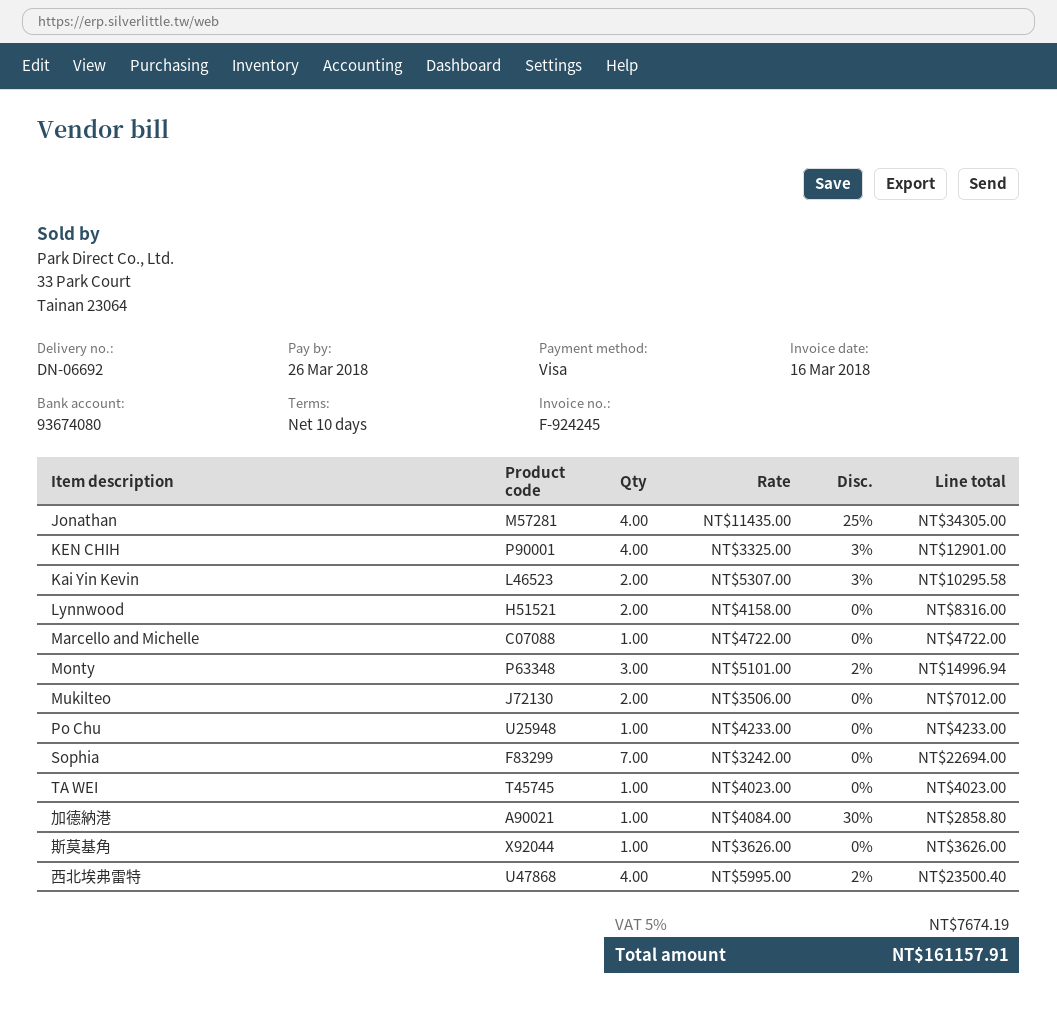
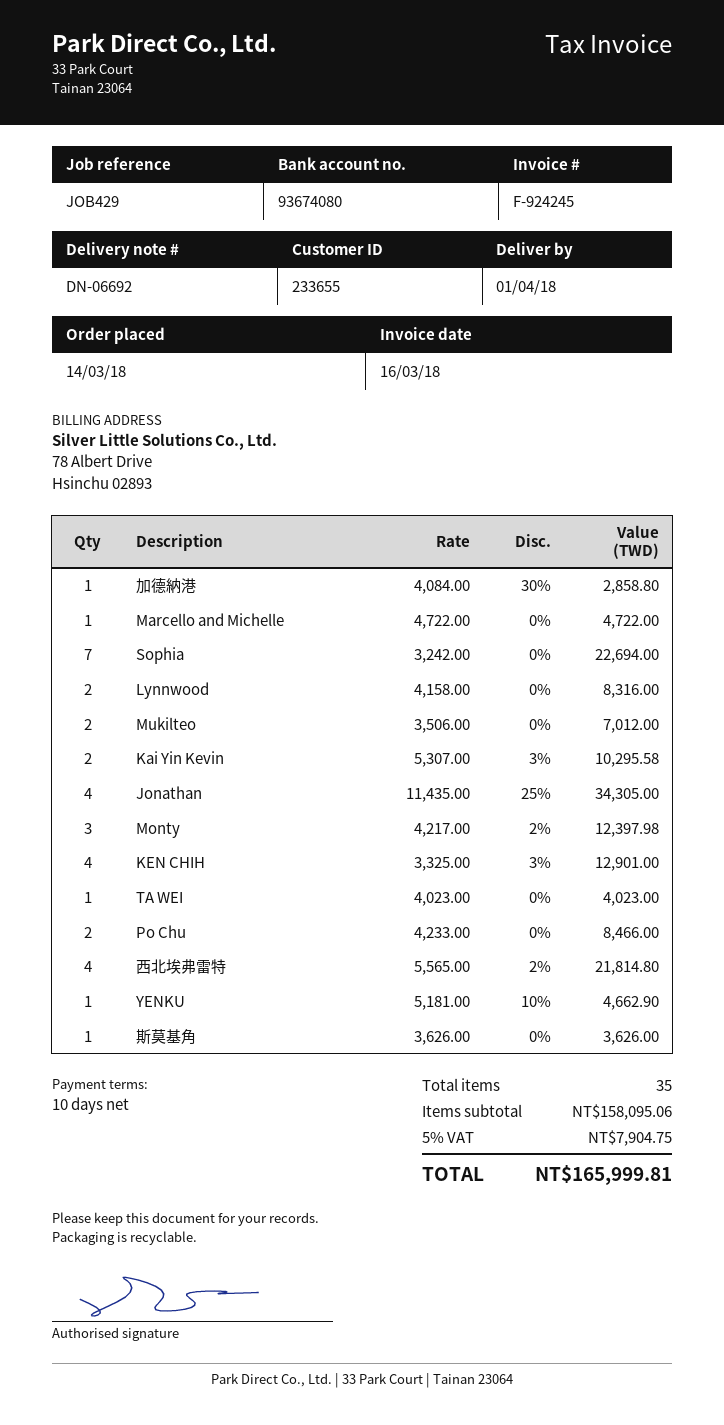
Monty: 3 x 5101.00 - 2% = 14996.94 -> 3 x 4217.00 - 2% = 12397.98
Po Chu: 1 x 4233.00 = 4233.00 -> 2 x 4233.00 = 8466.00
西北埃弗雷特: 4 x 5995.00 - 2% = 23500.40 -> 4 x 5565.00 - 2% = 21814.80
YENKU: none -> 1 x 5181.00 - 10% = 4662.90
tax: 5% = 7674.19 -> 5% = 7904.75
total: 161157.91 -> 165999.81

